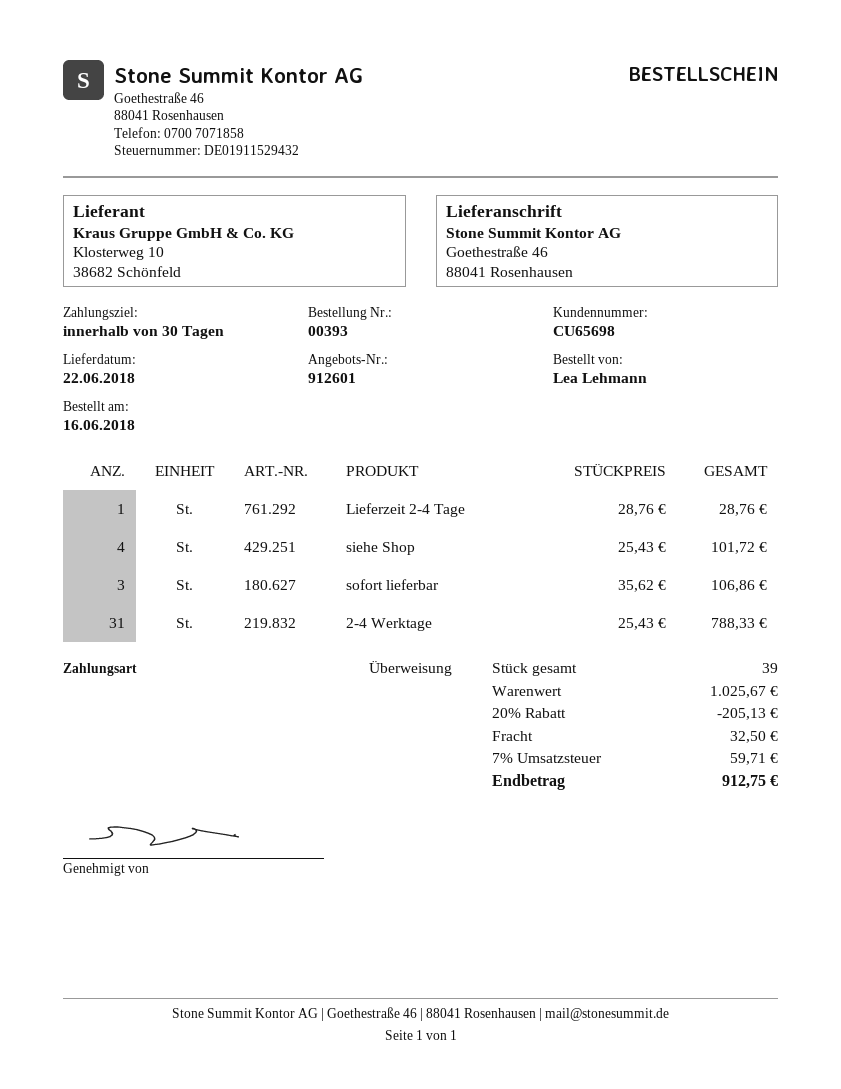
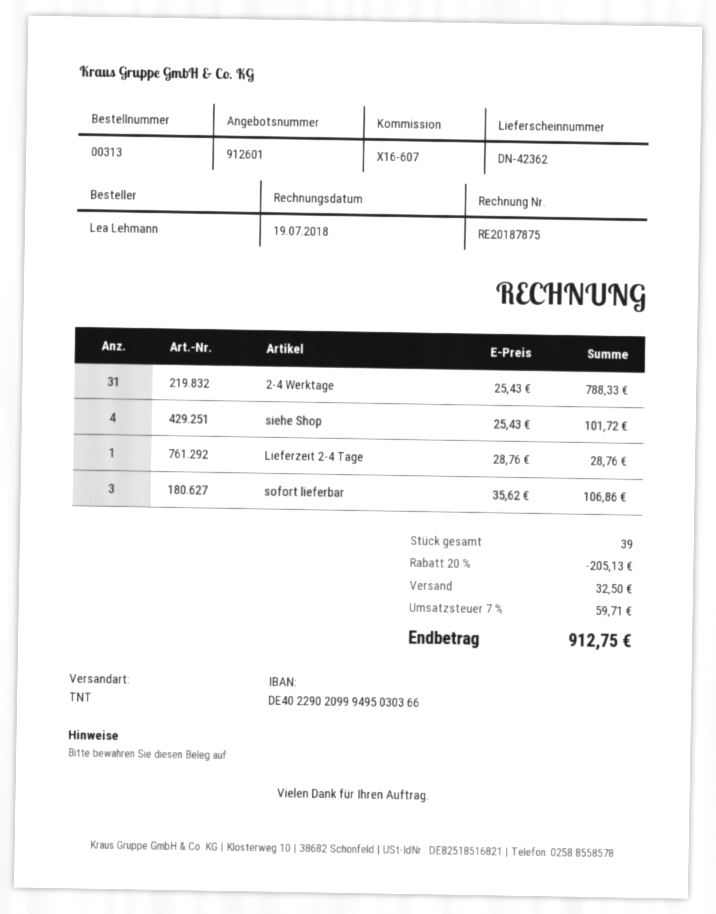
order number: 00393 -> 00313

